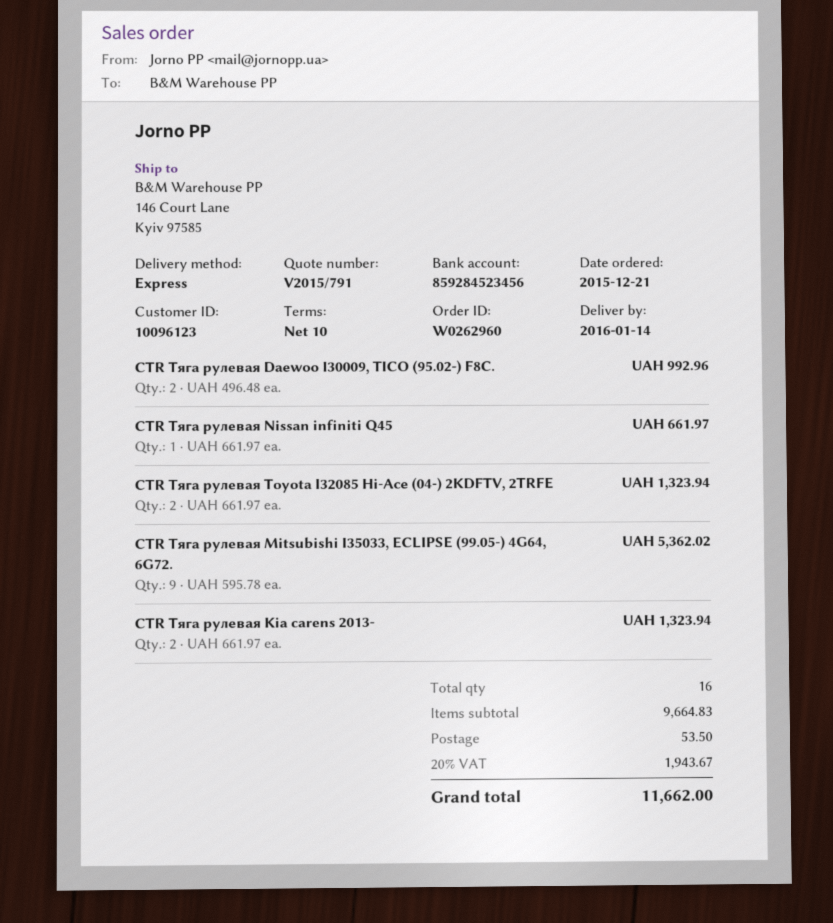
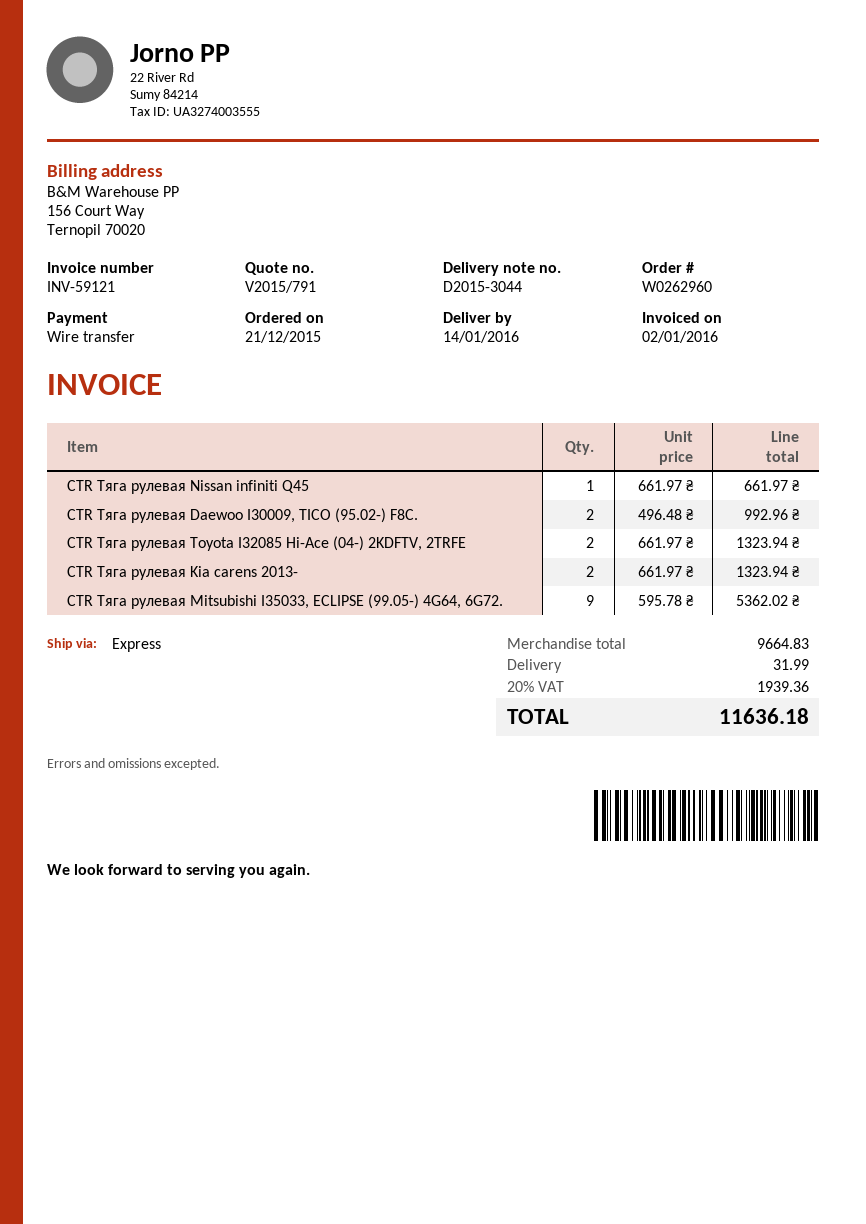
shipping: 53.50 -> 31.99
tax: 20% = 1943.67 -> 20% = 1939.36
total: 11662.00 -> 11636.18

